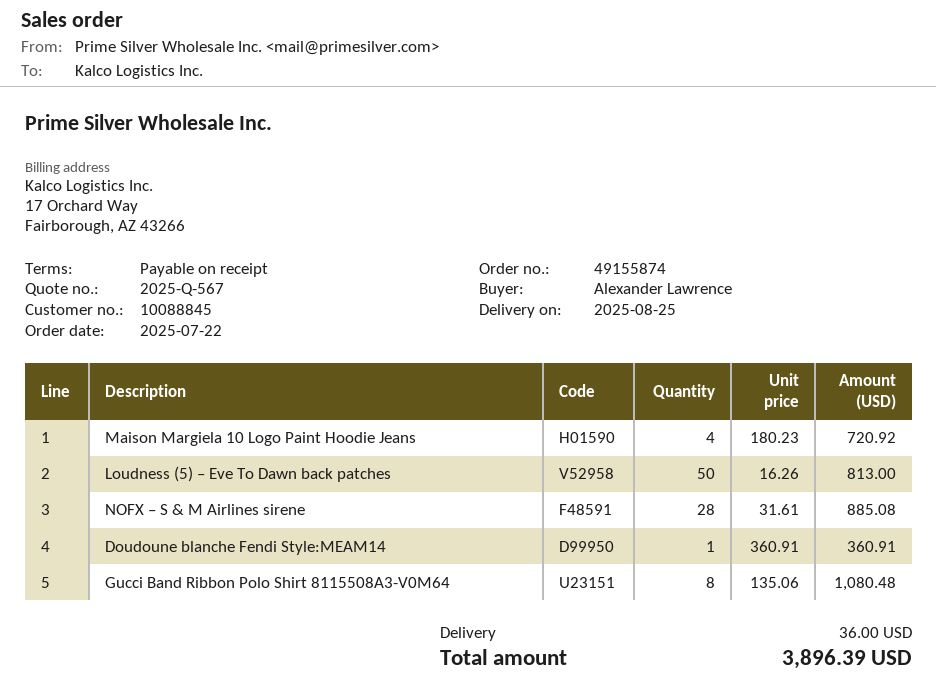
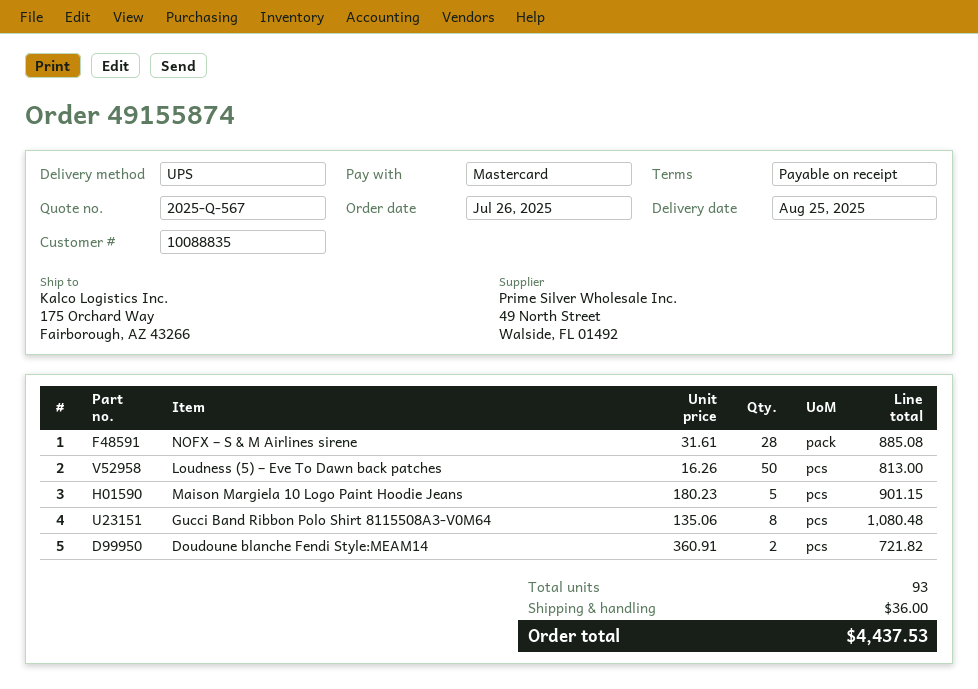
order date: 2025-07-22 -> 2025-07-26
customer number: 10088845 -> 10088835
Maison Margiela 10 Logo Paint Hoodie Jeans: 4 x 180.23 = 720.92 -> 5 x 180.23 = 901.15
Doudoune blanche Fendi Style:MEAM14: 1 x 360.91 = 360.91 -> 2 x 360.91 = 721.82
total: 3896.39 -> 4437.53

